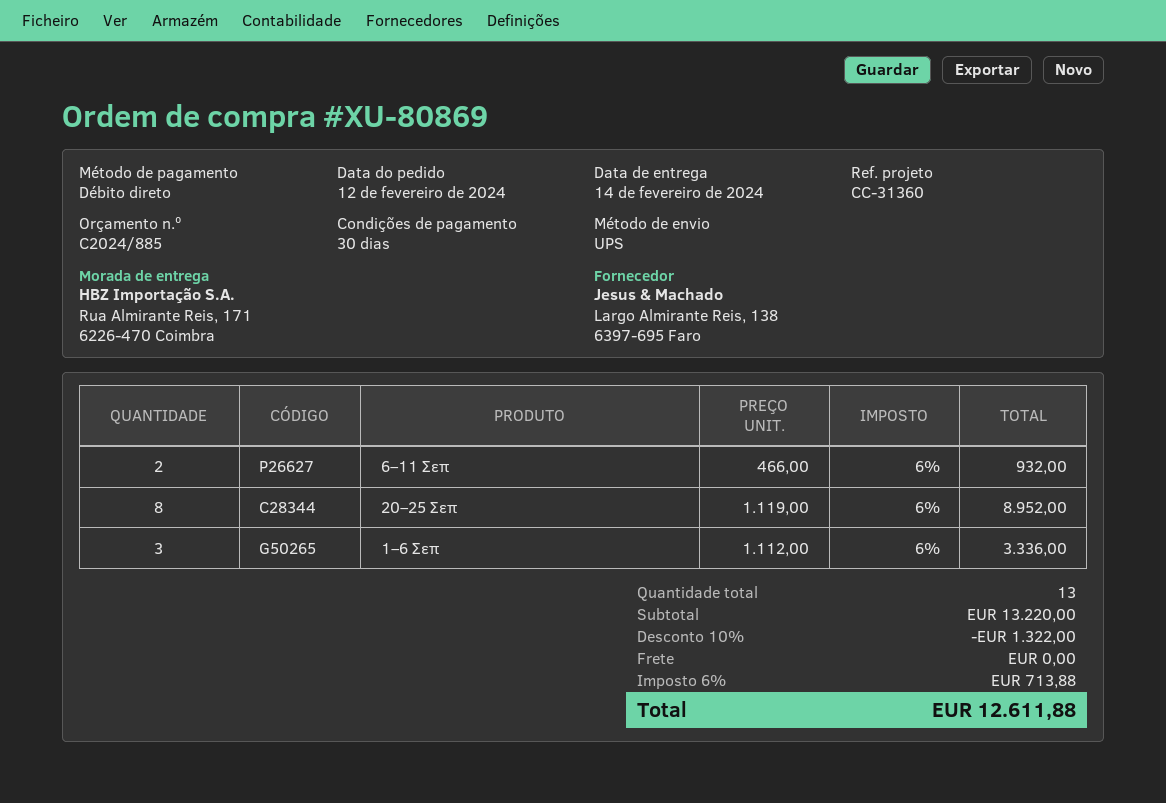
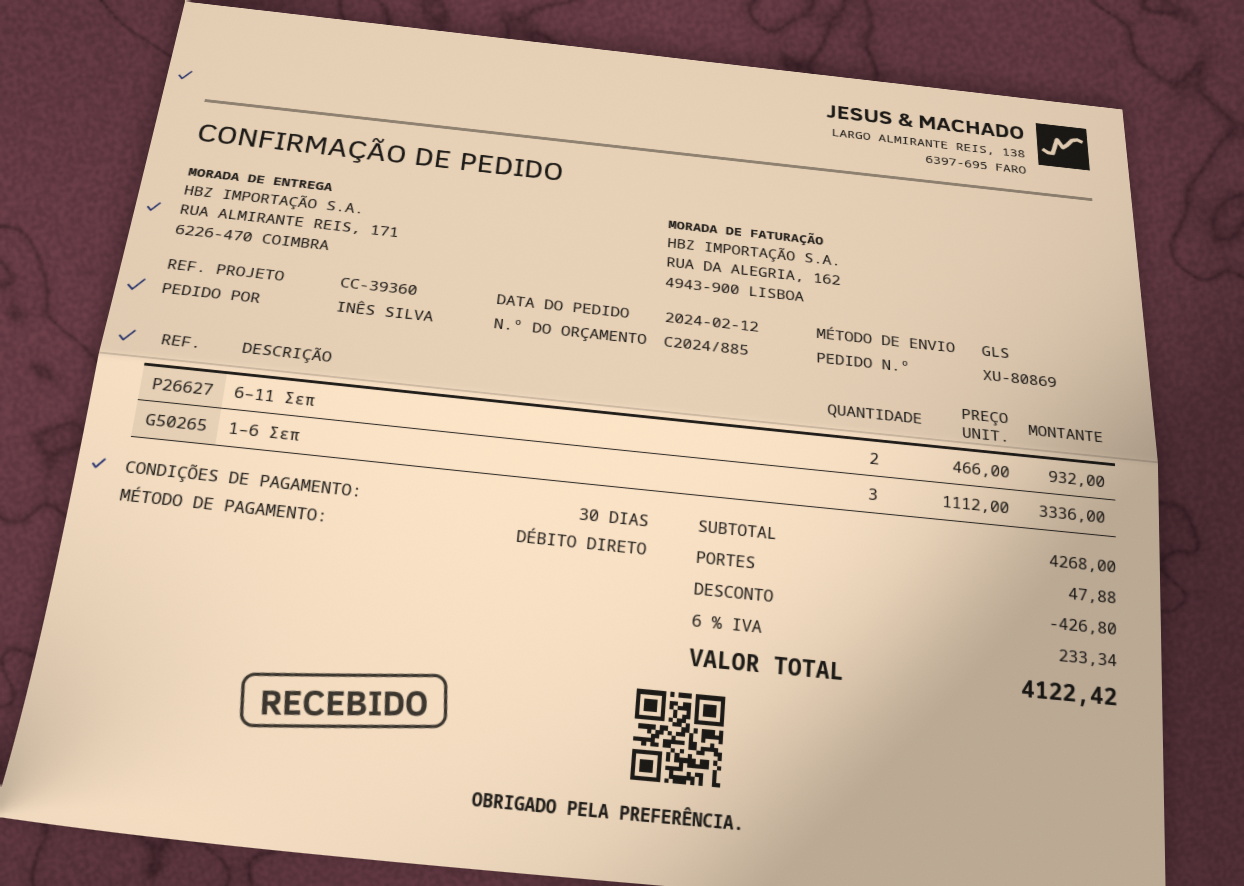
reference: CC-31360 -> CC-39360
shipping method: UPS -> GLS
20–25 Σεπ: 8 x 1119.00 = 8952.00 -> none
subtotal: 13220.00 -> 4268.00
discount: 1322.00 -> 426.80
shipping: 0.00 -> 47.88
tax: 6% = 713.88 -> 6% = 233.34
total: 12611.88 -> 4122.42

